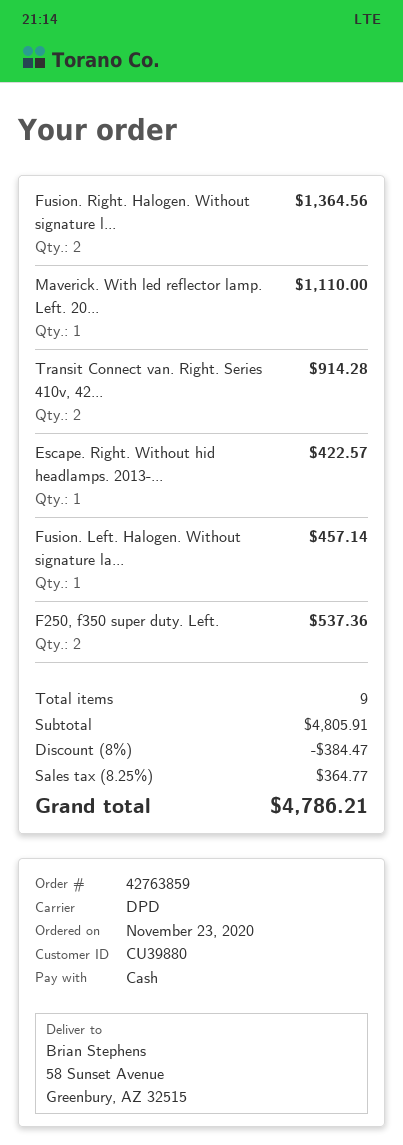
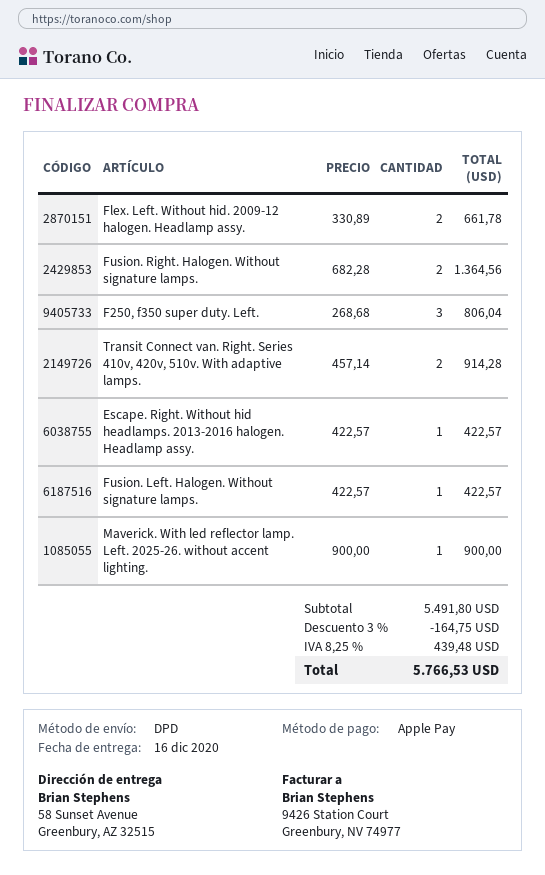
payment method: cash -> Apple Pay
Maverick. With led reflector lamp. Left. 20...: 1 for 1110.00 -> 1 for 900.00
Fusion. Left. Halogen. Without signature la...: 1 for 457.14 -> 1 for 422.57
F250, f350 super duty. Left.: 2 for 537.36 -> 3 for 806.04
Flex. Left. Without hid. 2009-12 halogen. Headlamp assy.: none -> 2 for 661.78
subtotal: 4805.91 -> 5491.80
discount: 8% = 384.47 -> 3% = 164.75
tax: 8.25% = 364.77 -> 8.25% = 439.48
total: 4786.21 -> 5766.53

